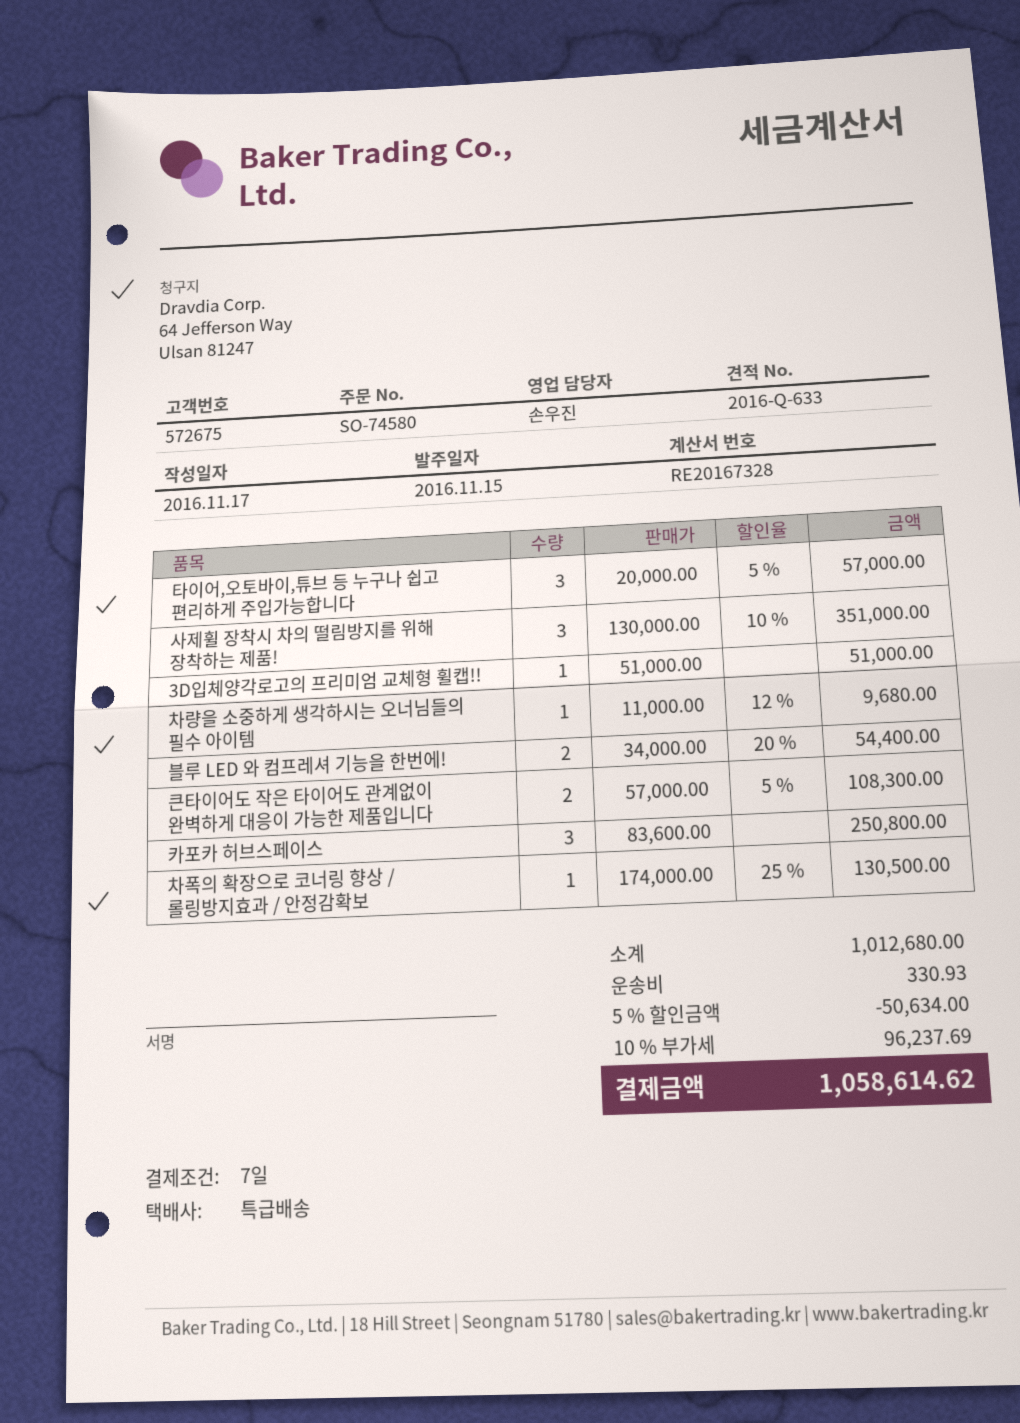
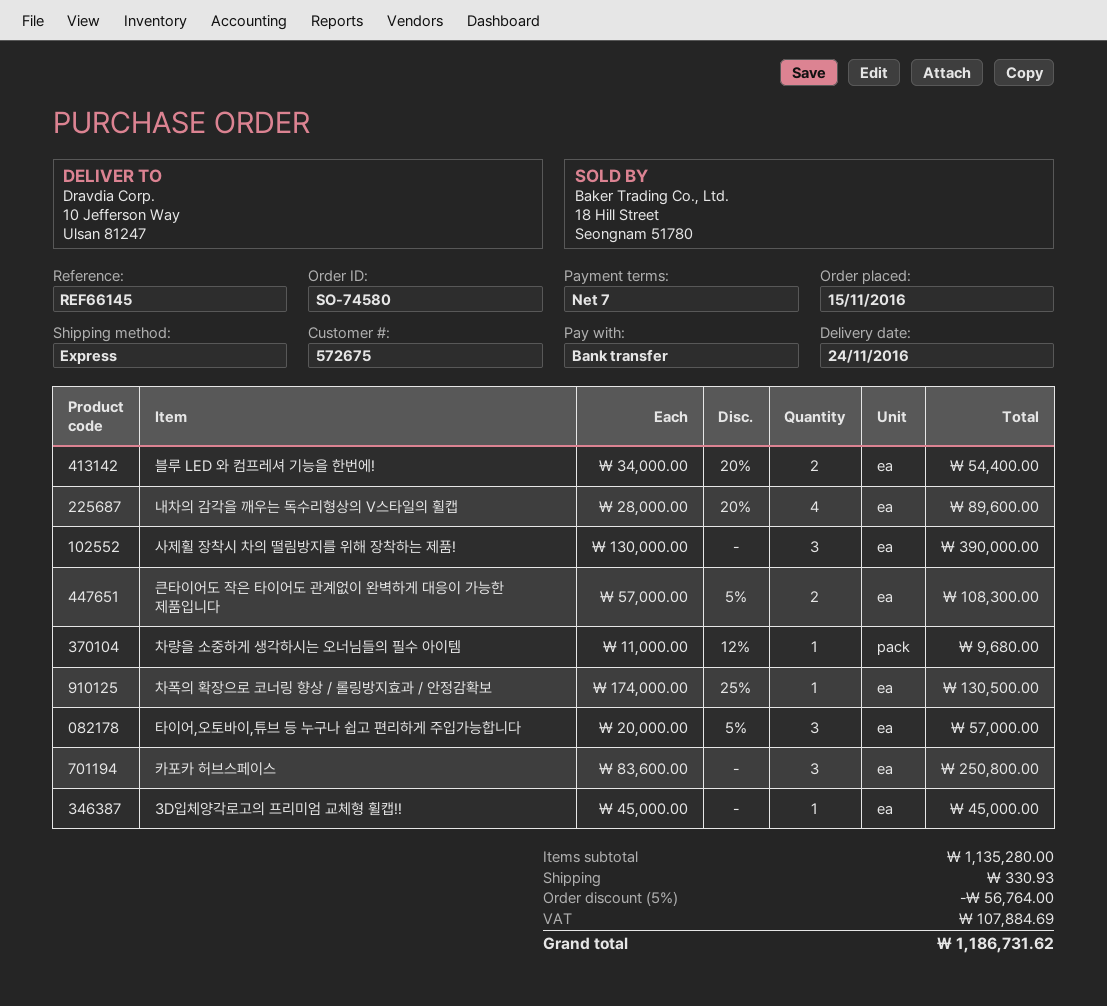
사제휠 장착시 차의 떨림방지를 위해 장착하는 제품!: 3 x 130000.00 - 10% = 351000.00 -> 3 x 130000.00 = 390000.00
3D입체양각로고의 프리미엄 교체형 휠캡!!: 1 x 51000.00 = 51000.00 -> 1 x 45000.00 = 45000.00
내차의 감각을 깨우는 독수리형상의 V스타일의 휠캡: none -> 4 x 28000.00 - 20% = 89600.00
subtotal: 1012680.00 -> 1135280.00
discount: 5% = 50634.00 -> 5% = 56764.00
tax: 96237.69 -> 107884.69
total: 1058614.62 -> 1186731.62

